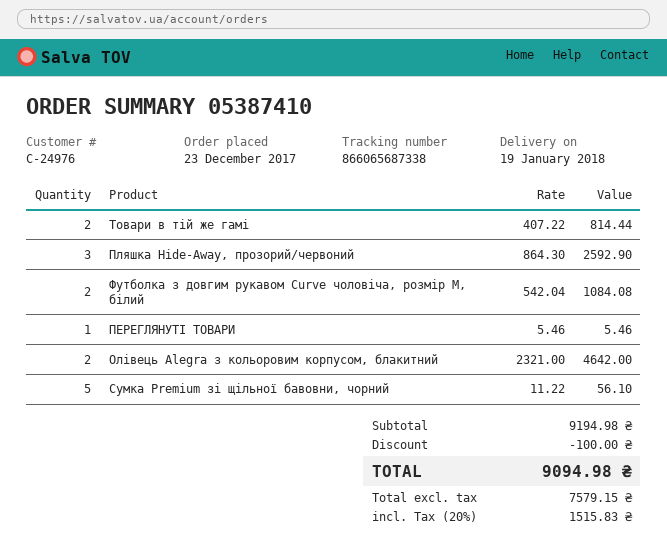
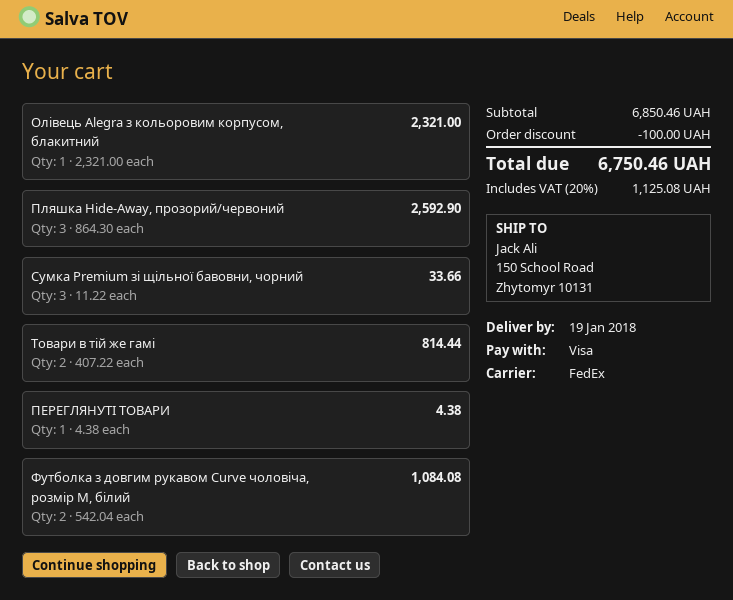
ПЕРЕГЛЯНУТІ ТОВАРИ: 1 x 5.46 = 5.46 -> 1 x 4.38 = 4.38
Олівець Alegra з кольоровим корпусом, блакитний: 2 x 2321.00 = 4642.00 -> 1 x 2321.00 = 2321.00
Сумка Premium зі щільної бавовни, чорний: 5 x 11.22 = 56.10 -> 3 x 11.22 = 33.66
subtotal: 9194.98 -> 6850.46
tax: 20% = 1515.83 -> 20% = 1125.08
total: 9094.98 -> 6750.46

